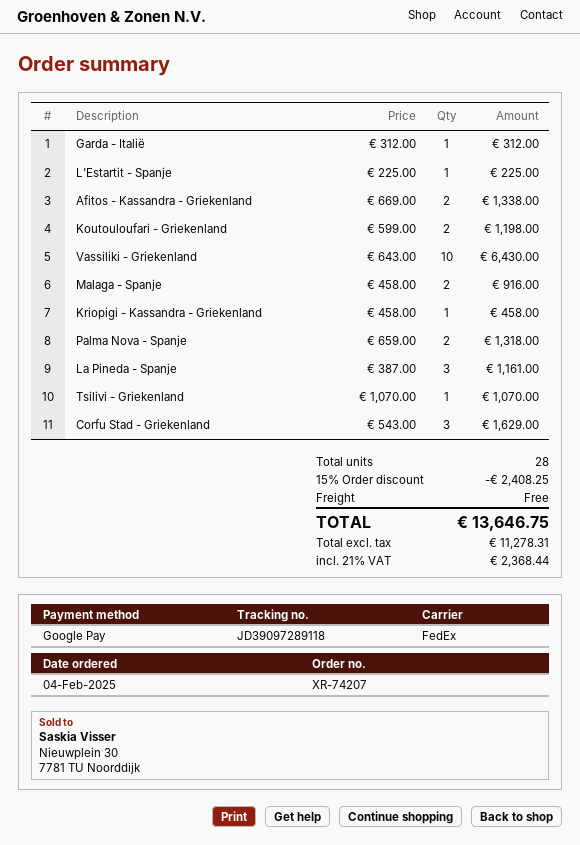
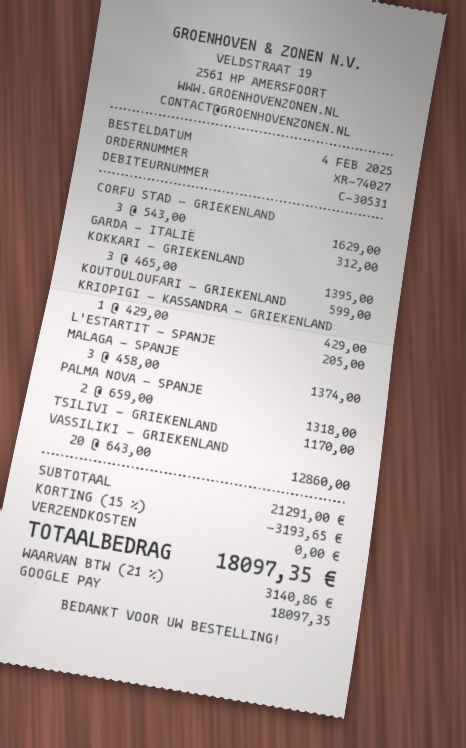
order number: XR-74207 -> XR-74027
L'Estartit - Spanje: 1 x 225.00 = 225.00 -> 1 x 205.00 = 205.00
Afitos - Kassandra - Griekenland: 2 x 669.00 = 1338.00 -> none
Koutouloufari - Griekenland: 2 x 599.00 = 1198.00 -> 1 x 599.00 = 599.00
Vassiliki - Griekenland: 10 x 643.00 = 6430.00 -> 20 x 643.00 = 12860.00
Malaga - Spanje: 2 x 458.00 = 916.00 -> 3 x 458.00 = 1374.00
Kriopigi - Kassandra - Griekenland: 1 x 458.00 = 458.00 -> 1 x 429.00 = 429.00
La Pineda - Spanje: 3 x 387.00 = 1161.00 -> none
Tsilivi - Griekenland: 1 x 1070.00 = 1070.00 -> 1 x 1170.00 = 1170.00
KOKKARI - GRIEKENLAND: none -> 3 x 465.00 = 1395.00
discount: 15% = 2408.25 -> 15% = 3193.65
tax: 21% = 2368.44 -> 21% = 3140.86
total: 13646.75 -> 18097.35

